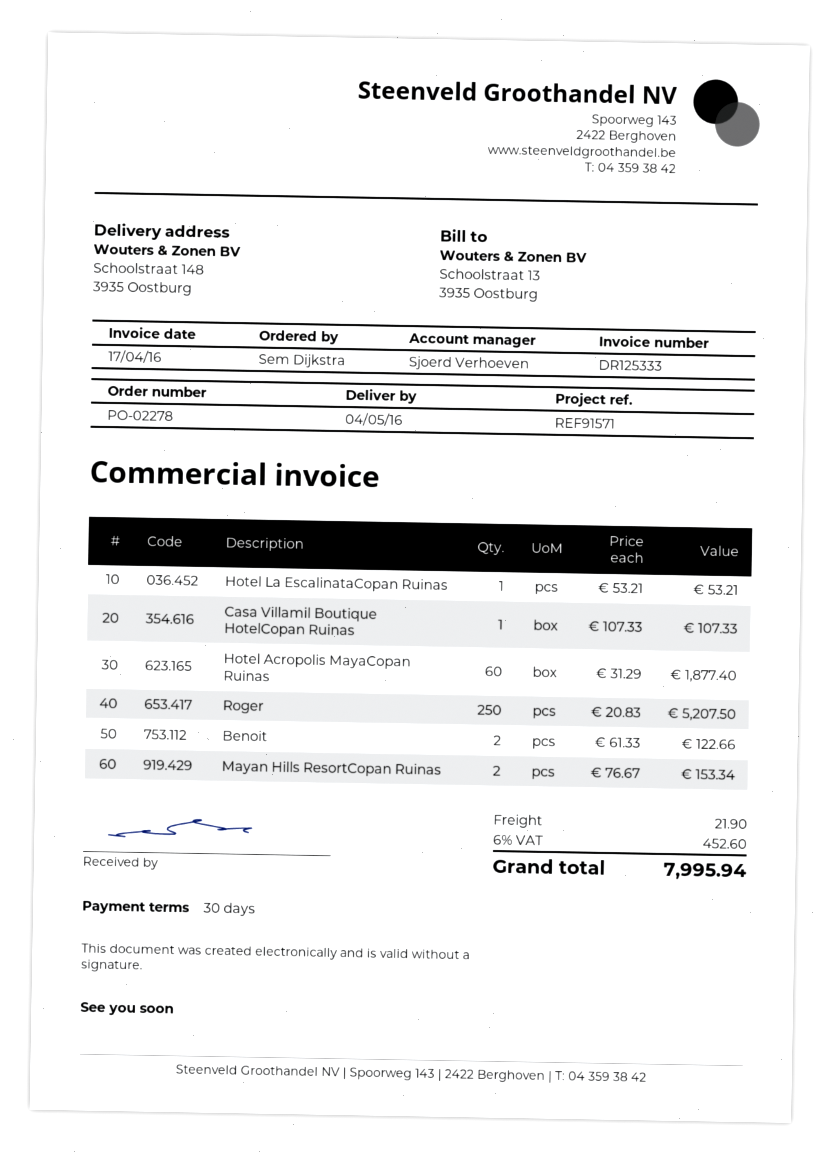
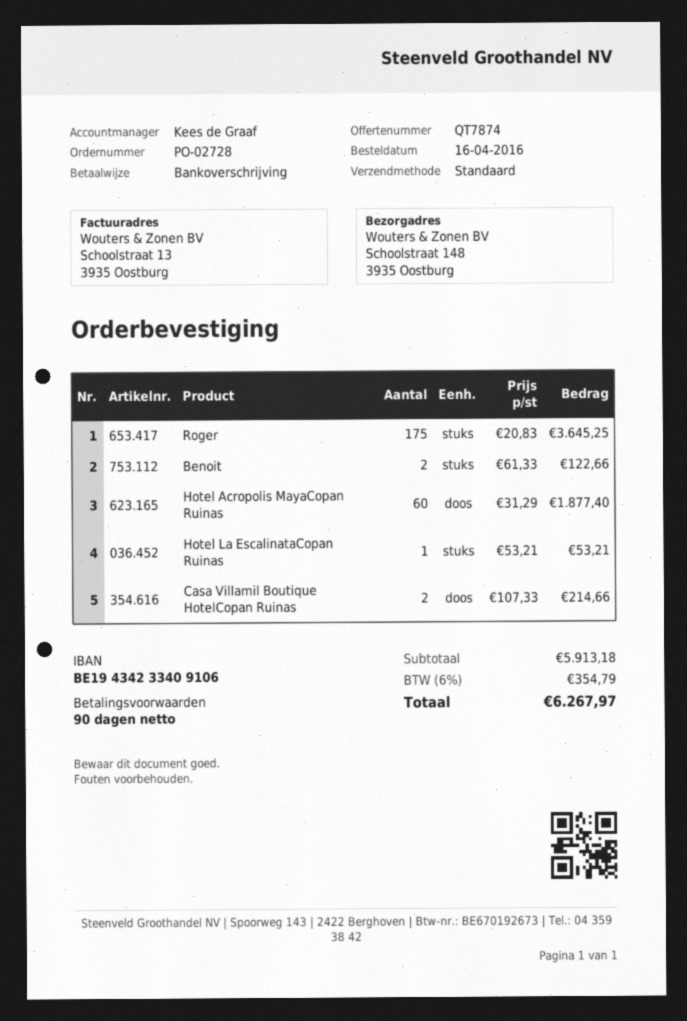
order number: PO-02278 -> PO-02728
payment terms: 30 days -> 90 days
sales rep: Sjoerd Verhoeven -> Kees de Graaf
Casa Villamil Boutique HotelCopan Ruinas: 1 x 107.33 = 107.33 -> 2 x 107.33 = 214.66
Roger: 250 x 20.83 = 5207.50 -> 175 x 20.83 = 3645.25
Mayan Hills ResortCopan Ruinas: 2 x 76.67 = 153.34 -> none
shipping: 21.90 -> none
tax: 6% = 452.60 -> 6% = 354.79
total: 7995.94 -> 6267.97

